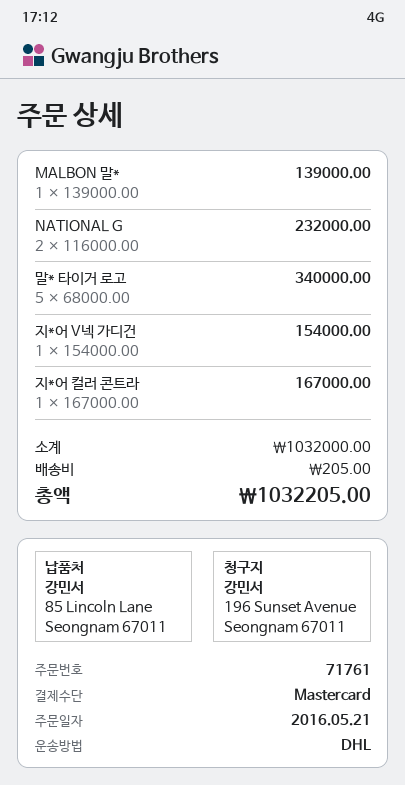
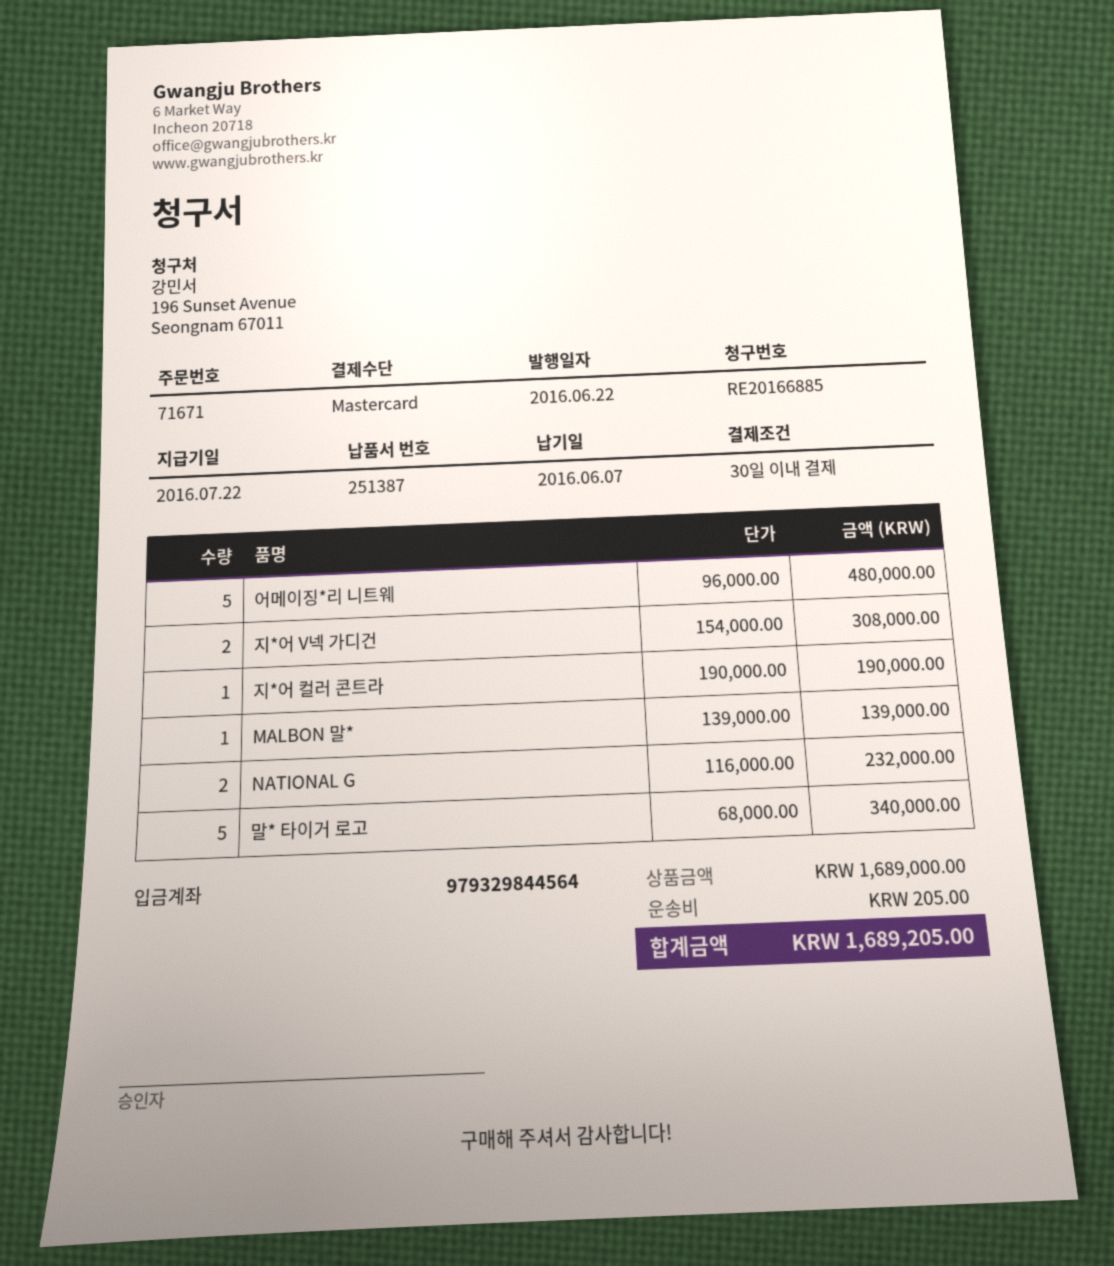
order number: 71761 -> 71671
지*어 V넥 가디건: 1 x 154000.00 = 154000.00 -> 2 x 154000.00 = 308000.00
지*어 컬러 콘트라: 1 x 167000.00 = 167000.00 -> 1 x 190000.00 = 190000.00
어메이징*리 니트웨: none -> 5 x 96000.00 = 480000.00
subtotal: 1032000.00 -> 1689000.00
total: 1032205.00 -> 1689205.00

